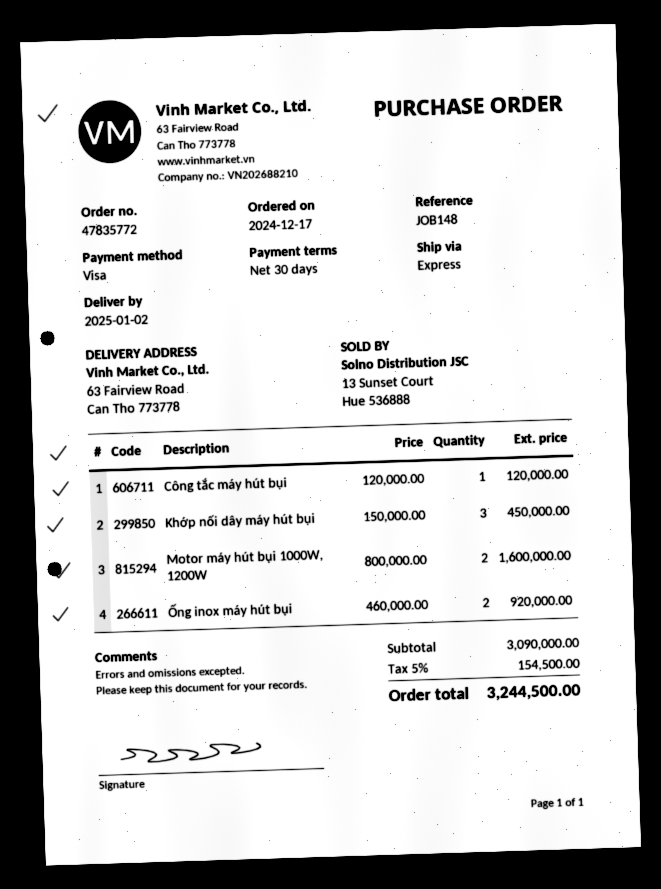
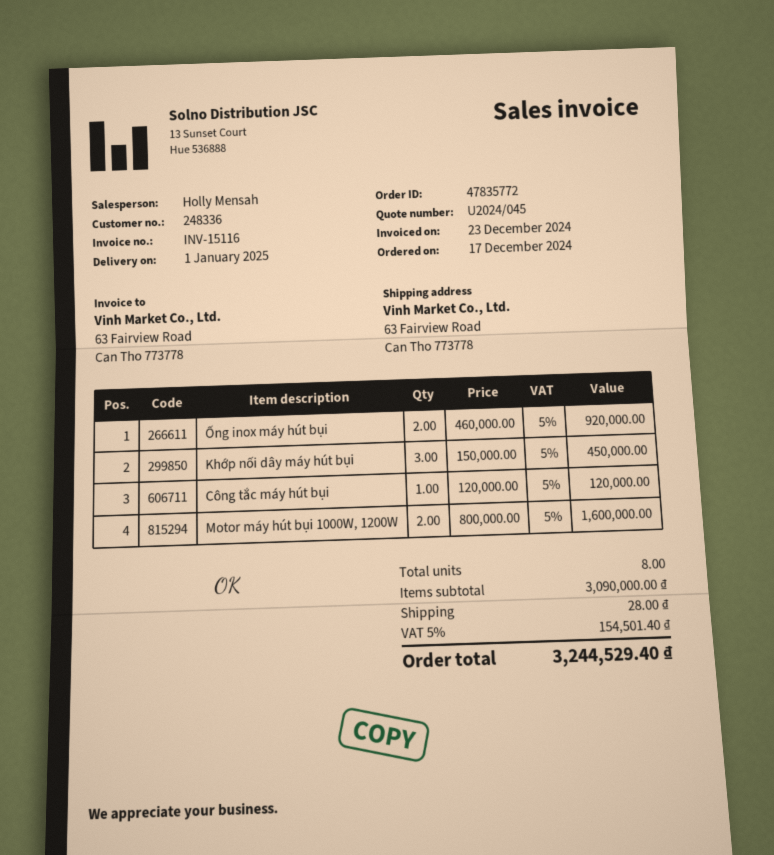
delivery date: 2025-01-02 -> 2025-01-01
shipping: none -> 28.00
tax: 5% = 154500.00 -> 5% = 154501.40
total: 3244500.00 -> 3244529.40

